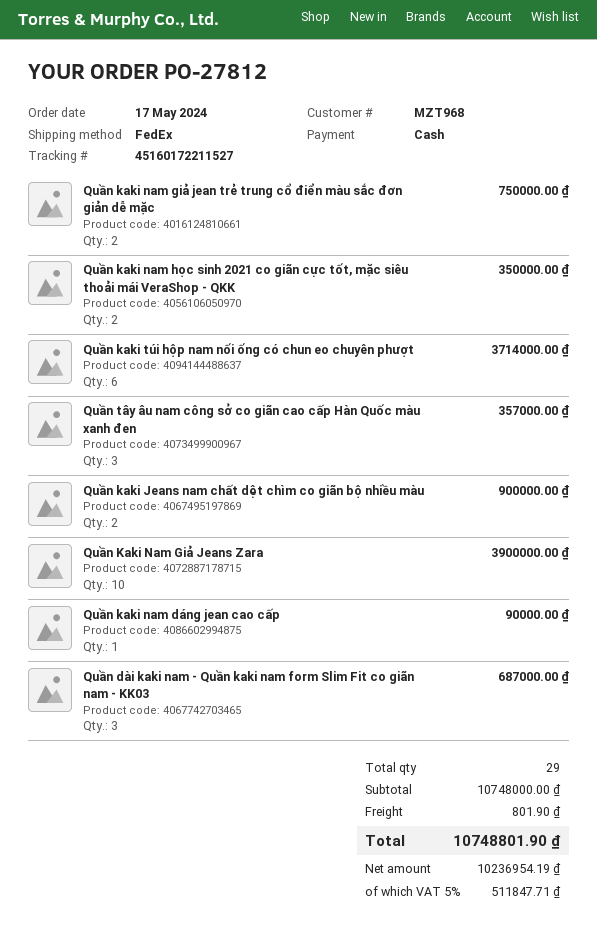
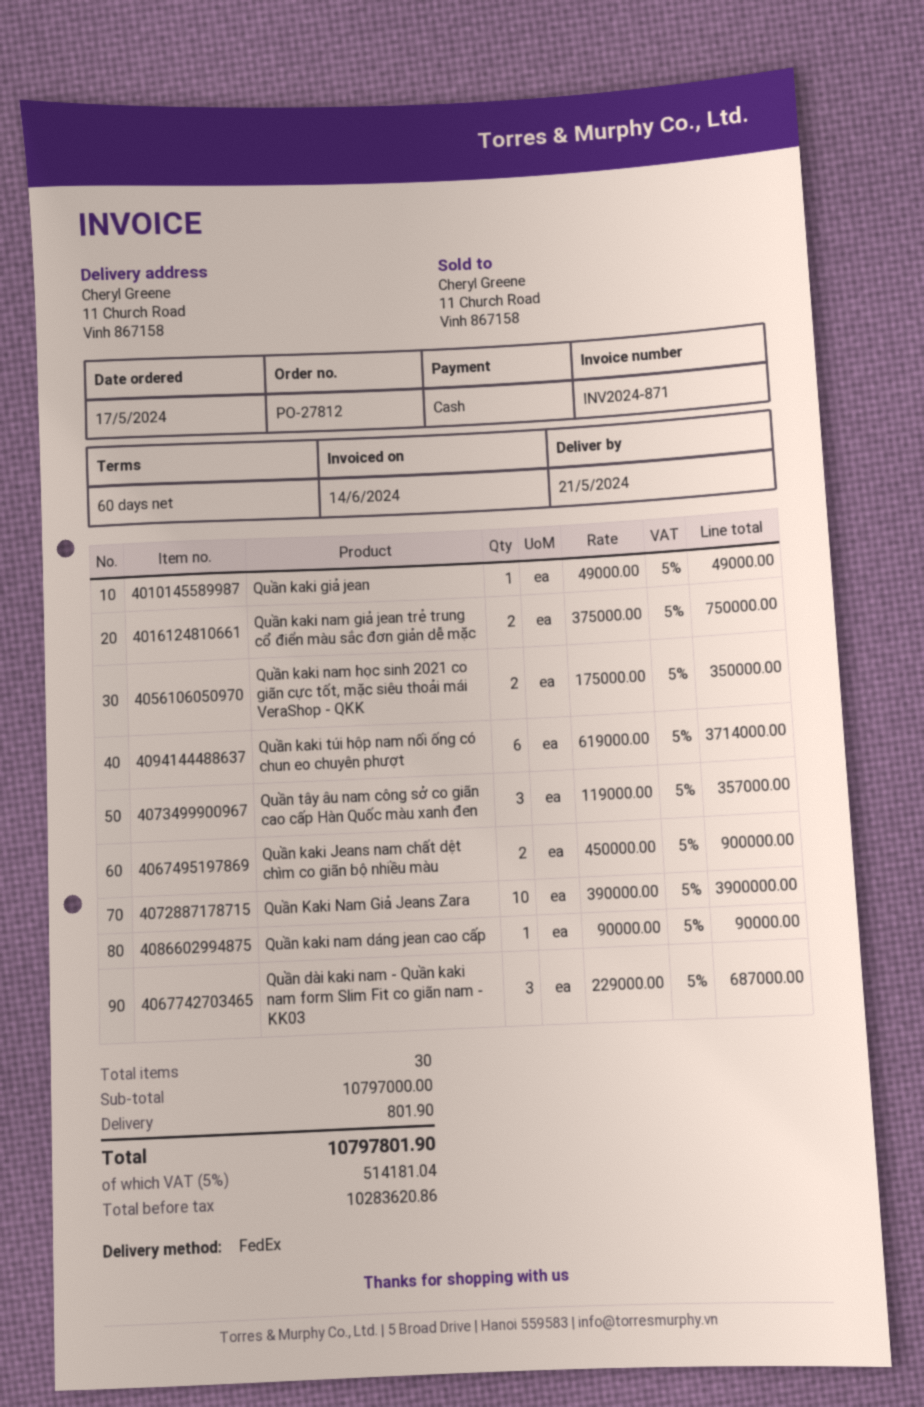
Quần kaki giả jean: none -> 1 for 49000.00
total quantity: 29 -> 30
subtotal: 10748000.00 -> 10797000.00
net: 10236954.19 -> 10283620.86
tax: 5% = 511847.71 -> 5% = 514181.04
total: 10748801.90 -> 10797801.90

